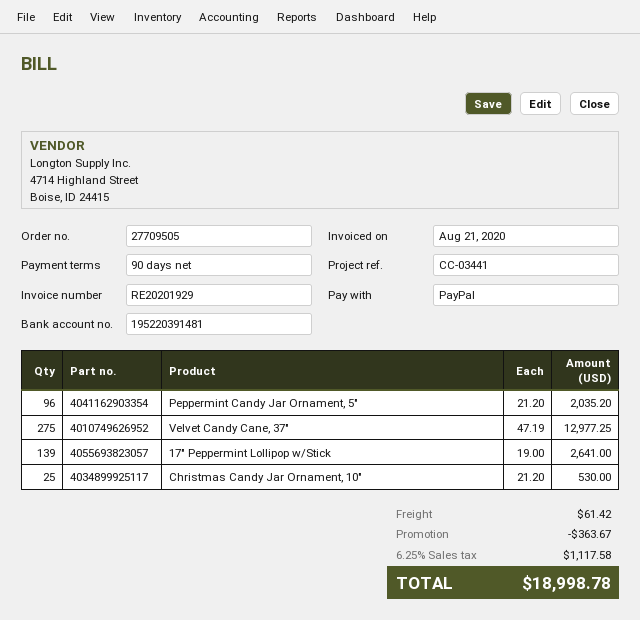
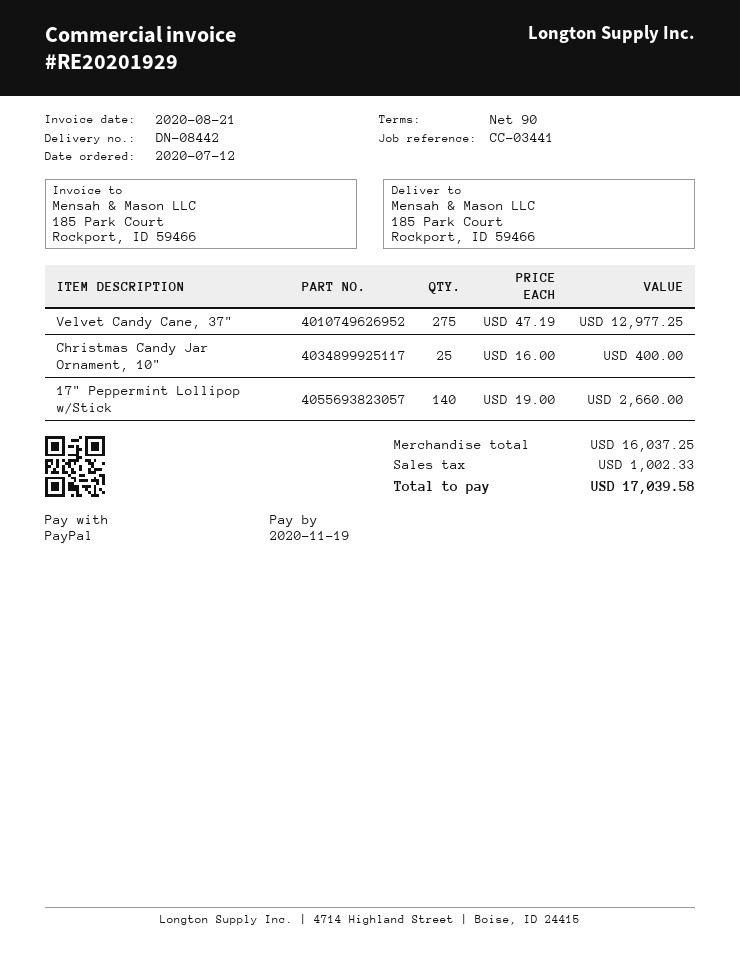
Peppermint Candy Jar Ornament, 5": 96 x 21.20 = 2035.20 -> none
17" Peppermint Lollipop w/Stick: 139 x 19.00 = 2641.00 -> 140 x 19.00 = 2660.00
Christmas Candy Jar Ornament, 10": 25 x 21.20 = 530.00 -> 25 x 16.00 = 400.00
discount: 363.67 -> none
shipping: 61.42 -> none
tax: 1117.58 -> 1002.33
total: 18998.78 -> 17039.58

